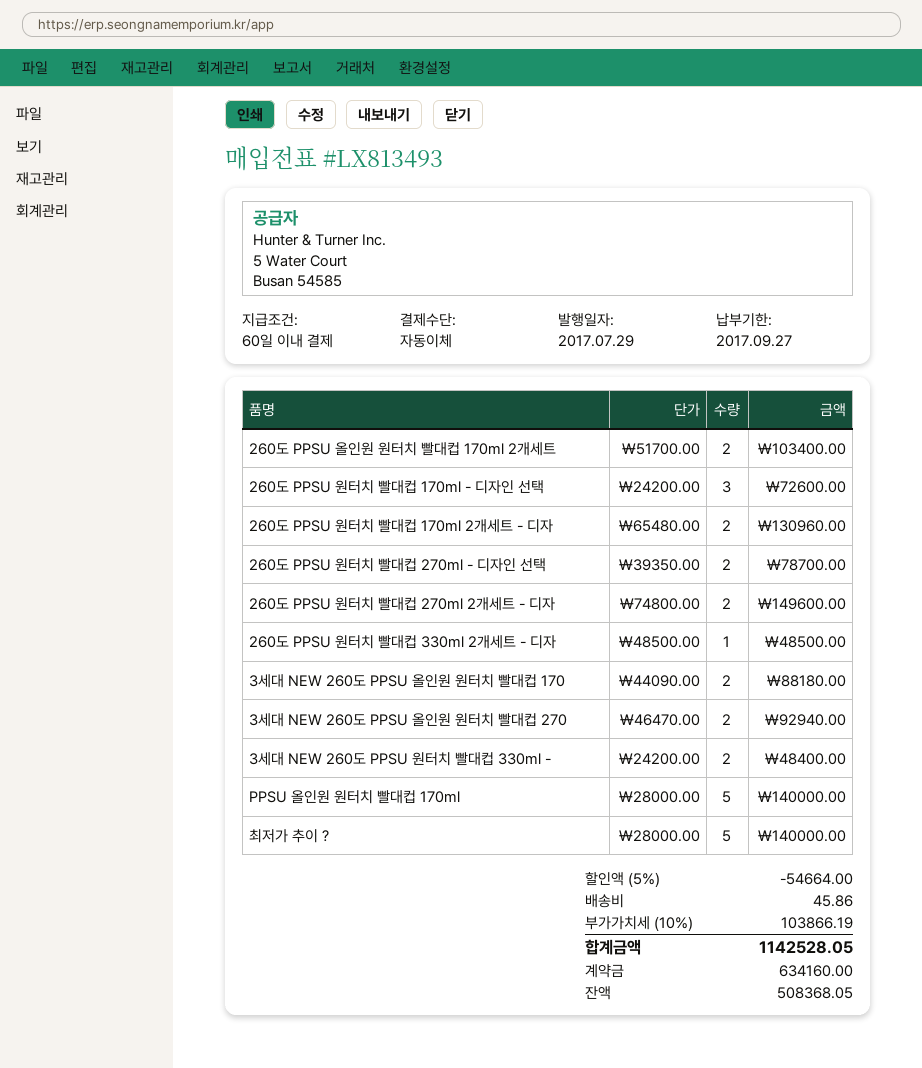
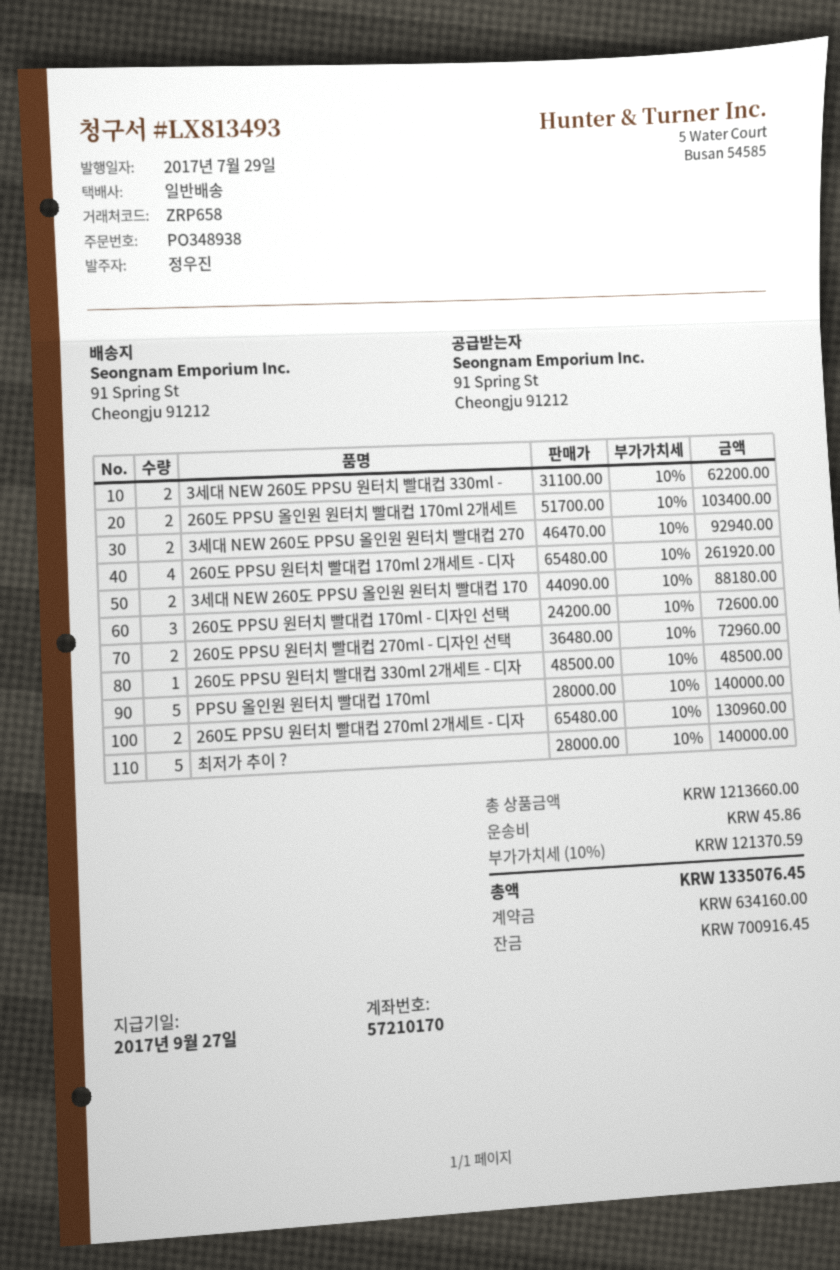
260도 PPSU 원터치 빨대컵 170ml 2개세트 - 디자: 2 x 65480.00 = 130960.00 -> 4 x 65480.00 = 261920.00
260도 PPSU 원터치 빨대컵 270ml - 디자인 선택: 2 x 39350.00 = 78700.00 -> 2 x 36480.00 = 72960.00
260도 PPSU 원터치 빨대컵 270ml 2개세트 - 디자: 2 x 74800.00 = 149600.00 -> 2 x 65480.00 = 130960.00
3세대 NEW 260도 PPSU 원터치 빨대컵 330ml -: 2 x 24200.00 = 48400.00 -> 2 x 31100.00 = 62200.00
discount: 5% = 54664.00 -> none
tax: 10% = 103866.19 -> 10% = 121370.59
total: 1142528.05 -> 1335076.45
balance: 508368.05 -> 700916.45

